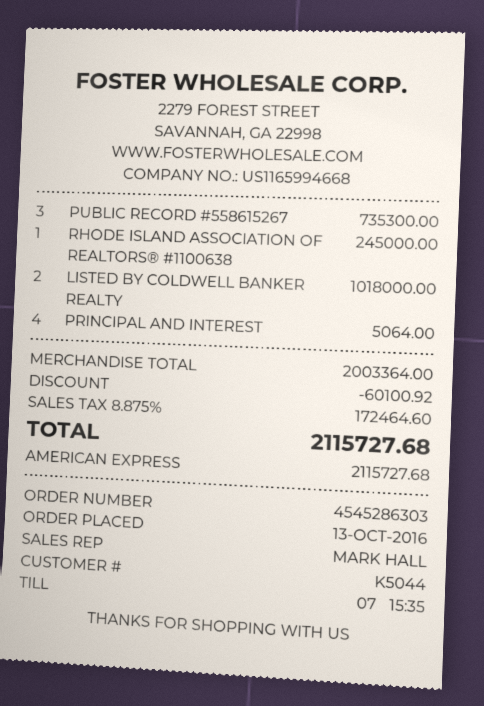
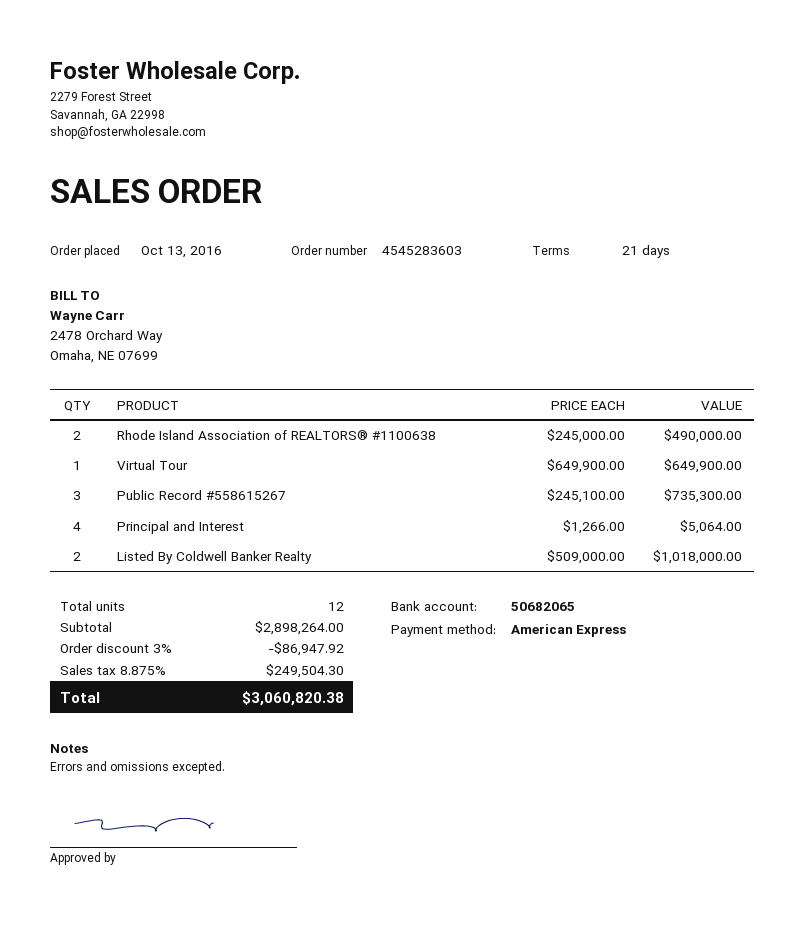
order number: 4545286303 -> 4545283603
RHODE ISLAND ASSOCIATION OF REALTORS® #1100638: 1 for 245000.00 -> 2 for 490000.00
Virtual Tour: none -> 1 for 649900.00
subtotal: 2003364.00 -> 2898264.00
discount: 60100.92 -> 86947.92
tax: 8.875% = 172464.60 -> 8.875% = 249504.30
total: 2115727.68 -> 3060820.38

